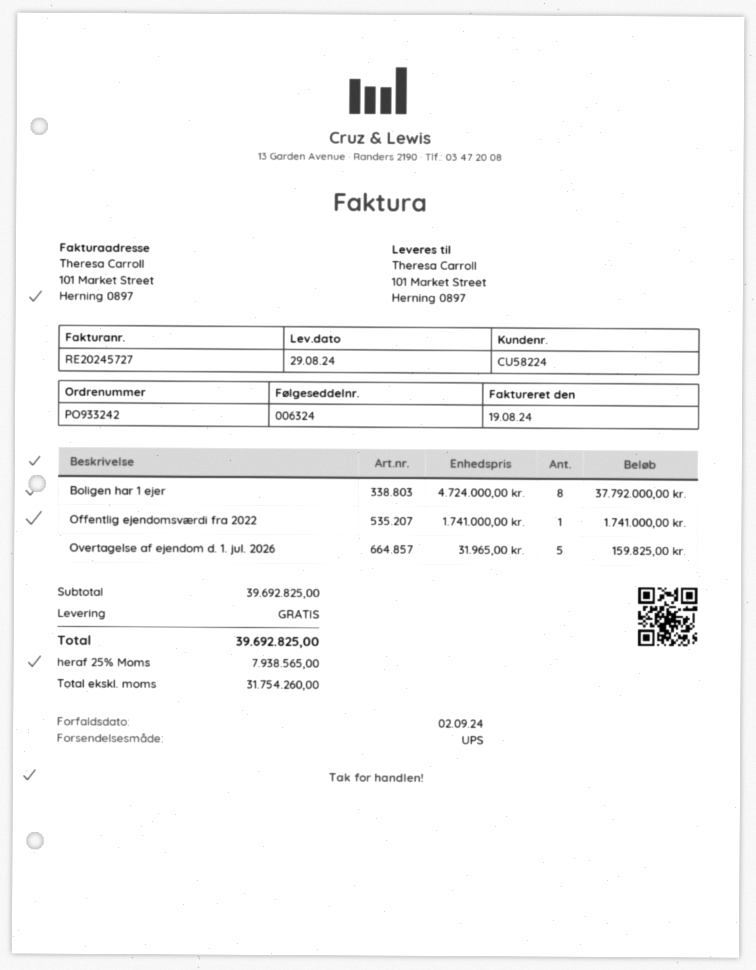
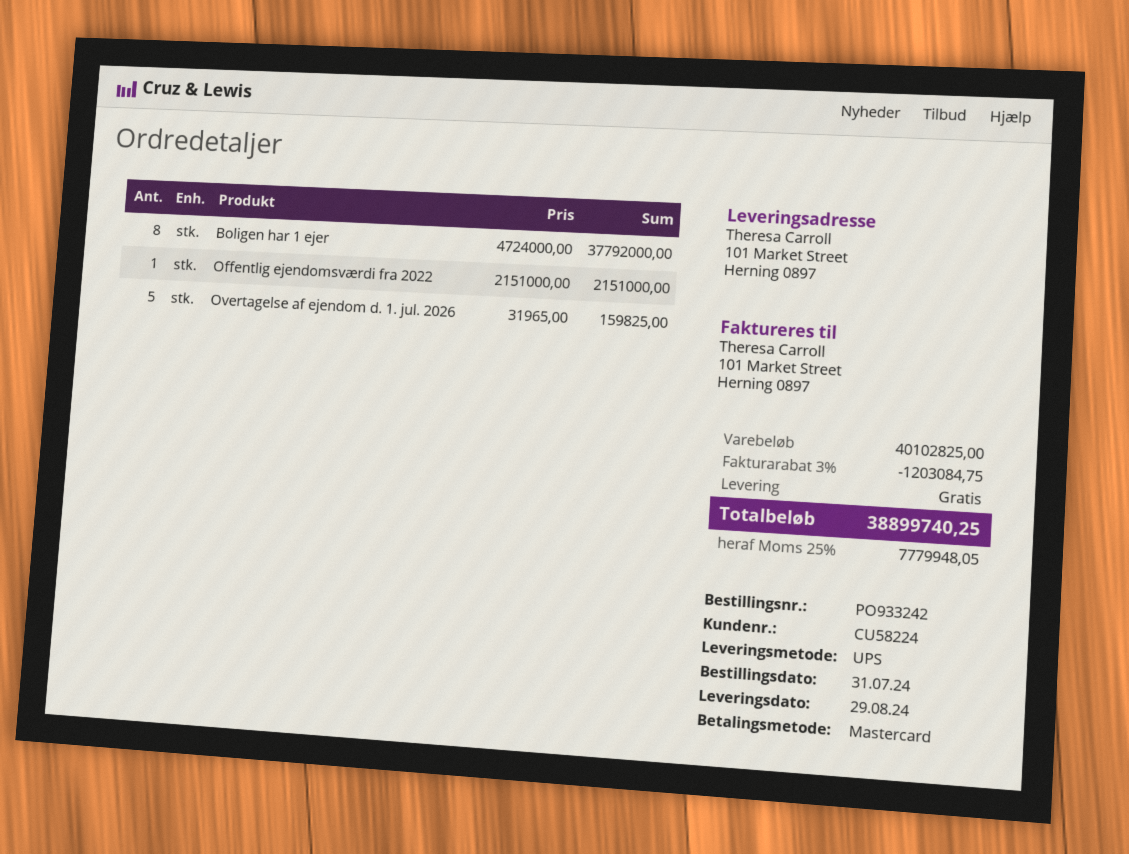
Offentlig ejendomsværdi fra 2022: 1 x 1741000.00 = 1741000.00 -> 1 x 2151000.00 = 2151000.00
subtotal: 39692825.00 -> 40102825.00
discount: none -> 3% = 1203084.75
tax: 25% = 7938565.00 -> 25% = 7779948.05
total: 39692825.00 -> 38899740.25

